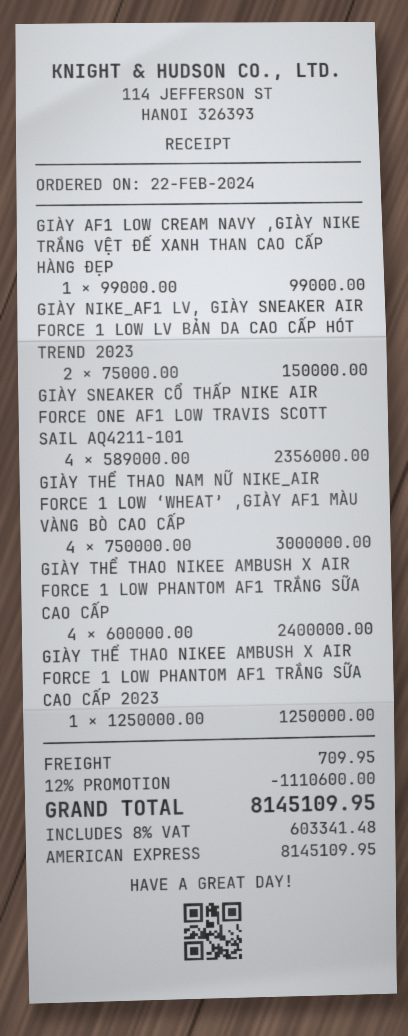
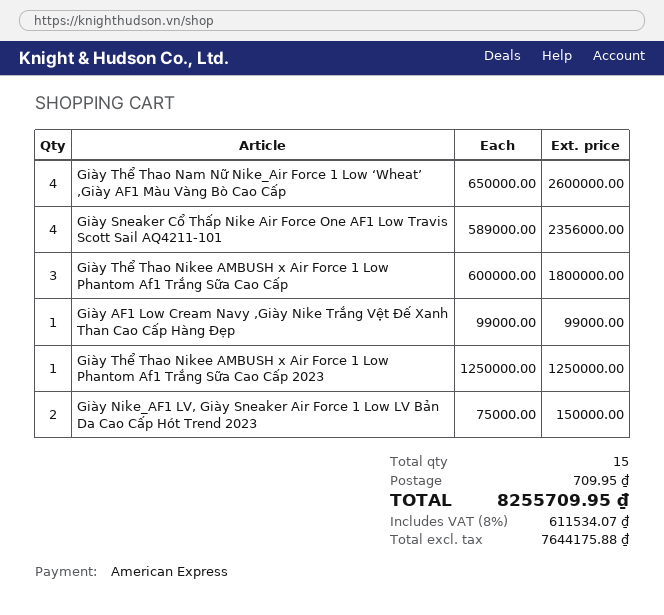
GIÀY THỂ THAO NAM NỮ NIKE_AIR FORCE 1 LOW ‘WHEAT’ ,GIÀY AF1 MÀU VÀNG BÒ CAO CẤP: 4 x 750000.00 = 3000000.00 -> 4 x 650000.00 = 2600000.00
GIÀY THỂ THAO NIKEE AMBUSH X AIR FORCE 1 LOW PHANTOM AF1 TRẮNG SỮA CAO CẤP: 4 x 600000.00 = 2400000.00 -> 3 x 600000.00 = 1800000.00
discount: 12% = 1110600.00 -> none
tax: 8% = 603341.48 -> 8% = 611534.07
total: 8145109.95 -> 8255709.95

